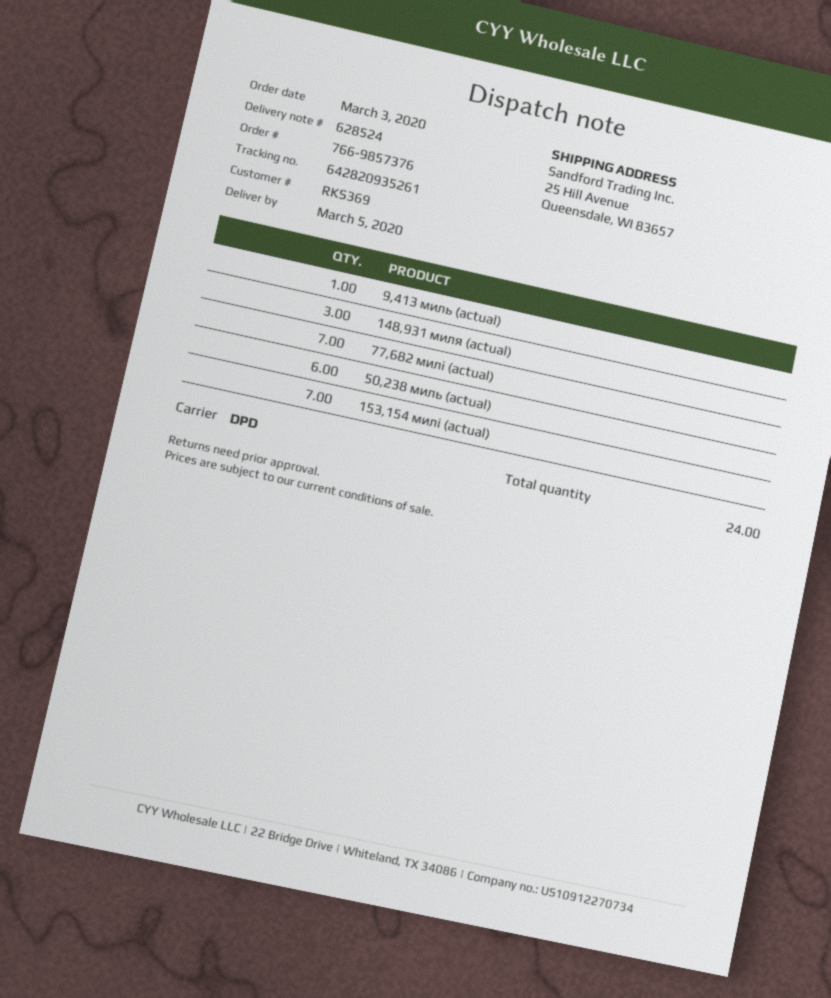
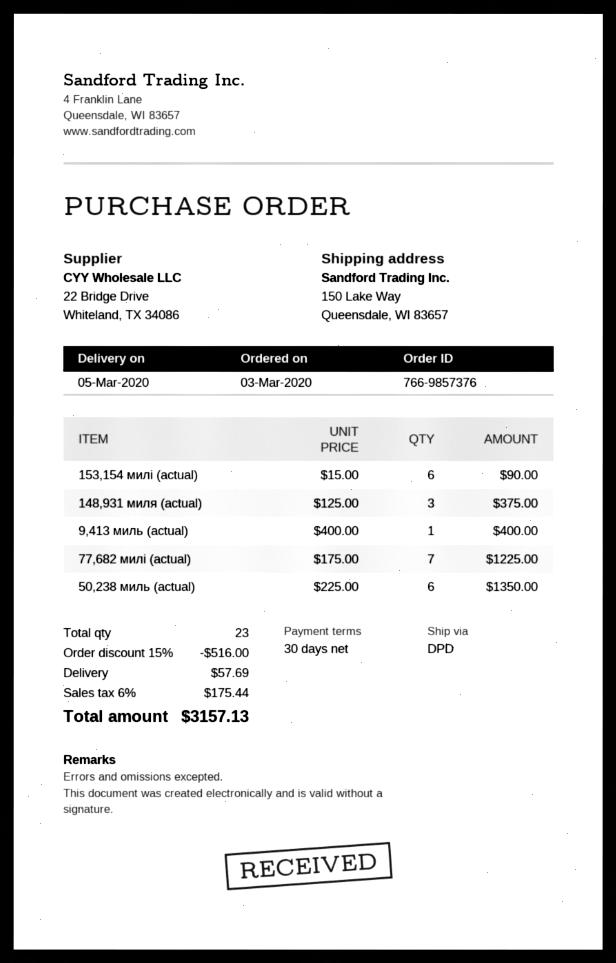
ship to: 25 Hill Avenue, Queensdale, WI 83657 -> 150 Lake Way, Queensdale, WI 83657
153,154 милі (actual): 7 -> 6
total quantity: 24 -> 23

